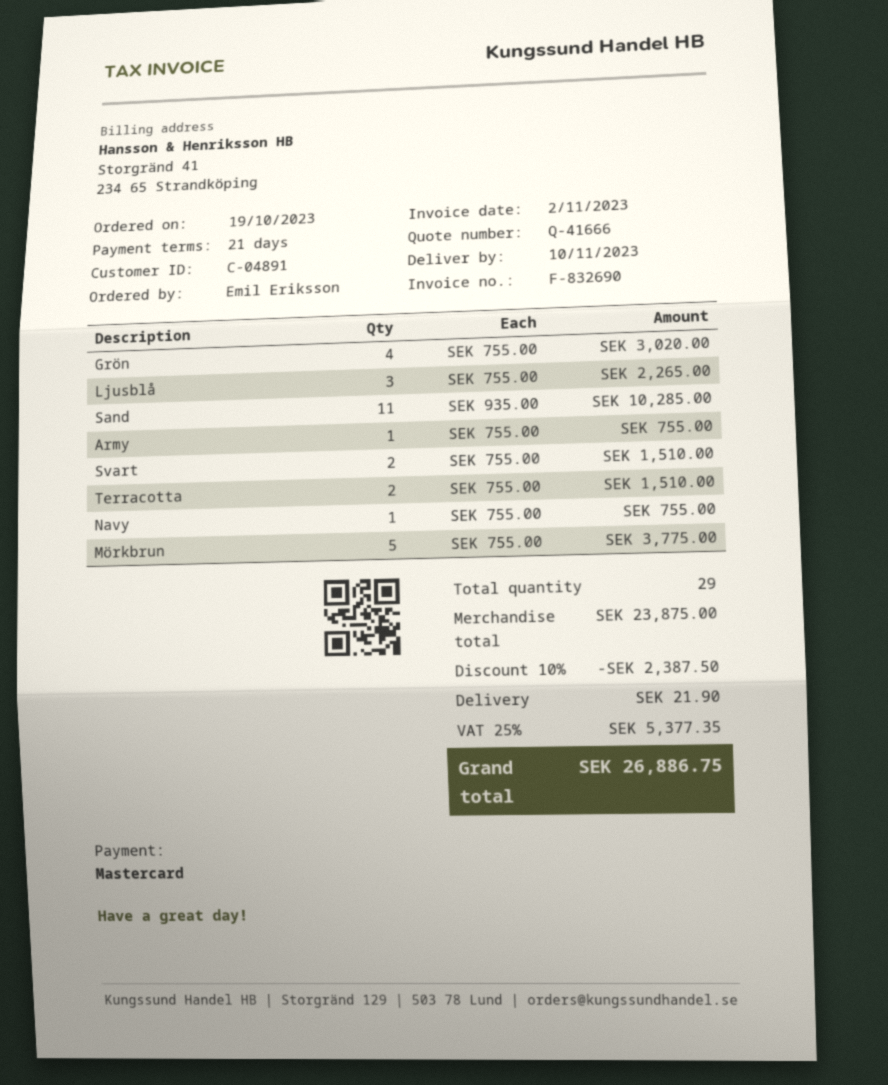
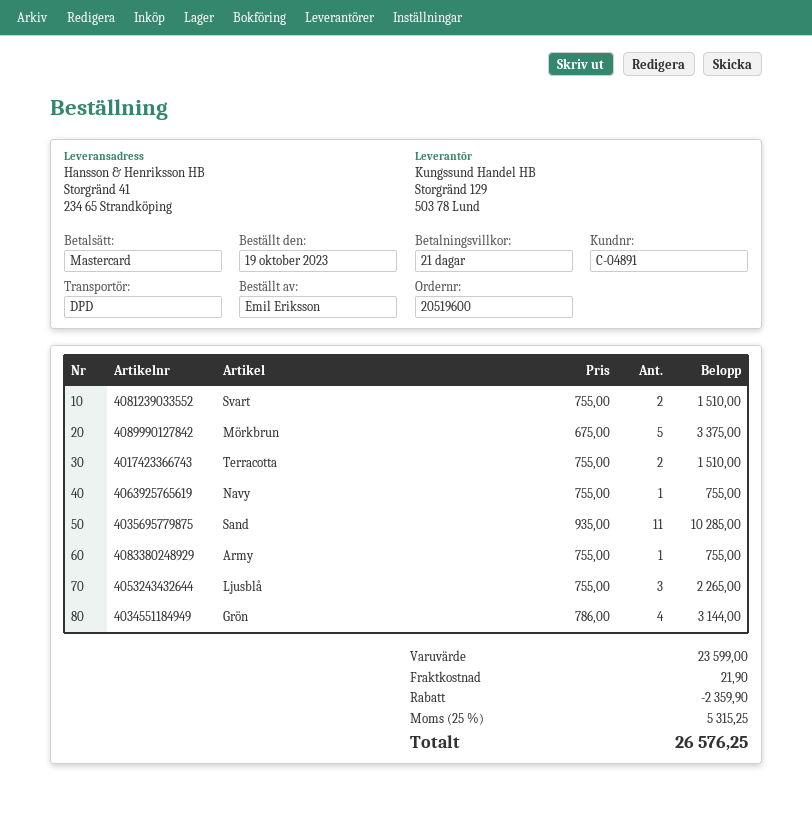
Grön: 4 x 755.00 = 3020.00 -> 4 x 786.00 = 3144.00
Mörkbrun: 5 x 755.00 = 3775.00 -> 5 x 675.00 = 3375.00
subtotal: 23875.00 -> 23599.00
discount: 2387.50 -> 2359.90
tax: 25% = 5377.35 -> 25% = 5315.25
total: 26886.75 -> 26576.25

